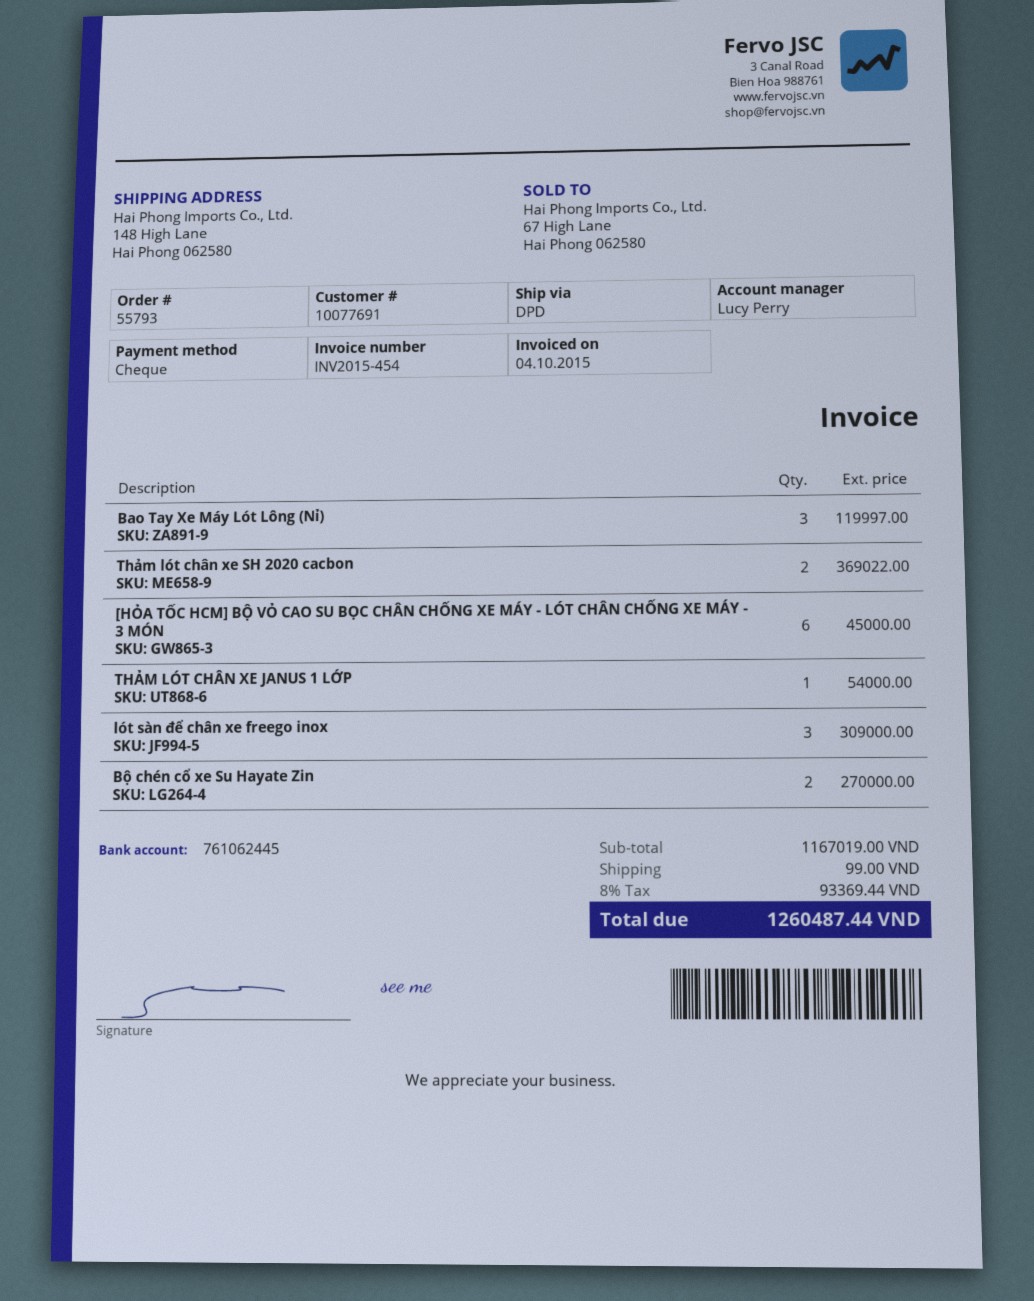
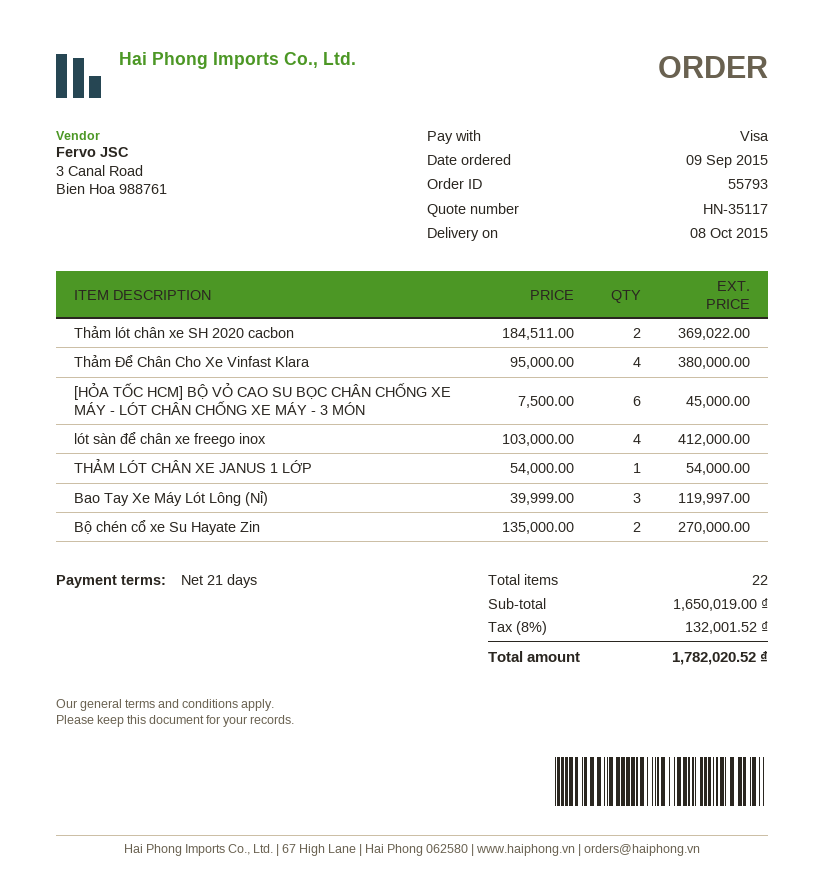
payment method: cheque -> Visa
lót sàn để chân xe freego inox: 3 for 309000.00 -> 4 for 412000.00
Thảm Để Chân Cho Xe Vinfast Klara: none -> 4 for 380000.00
subtotal: 1167019.00 -> 1650019.00
shipping: 99.00 -> none
tax: 8% = 93369.44 -> 8% = 132001.52
total: 1260487.44 -> 1782020.52

